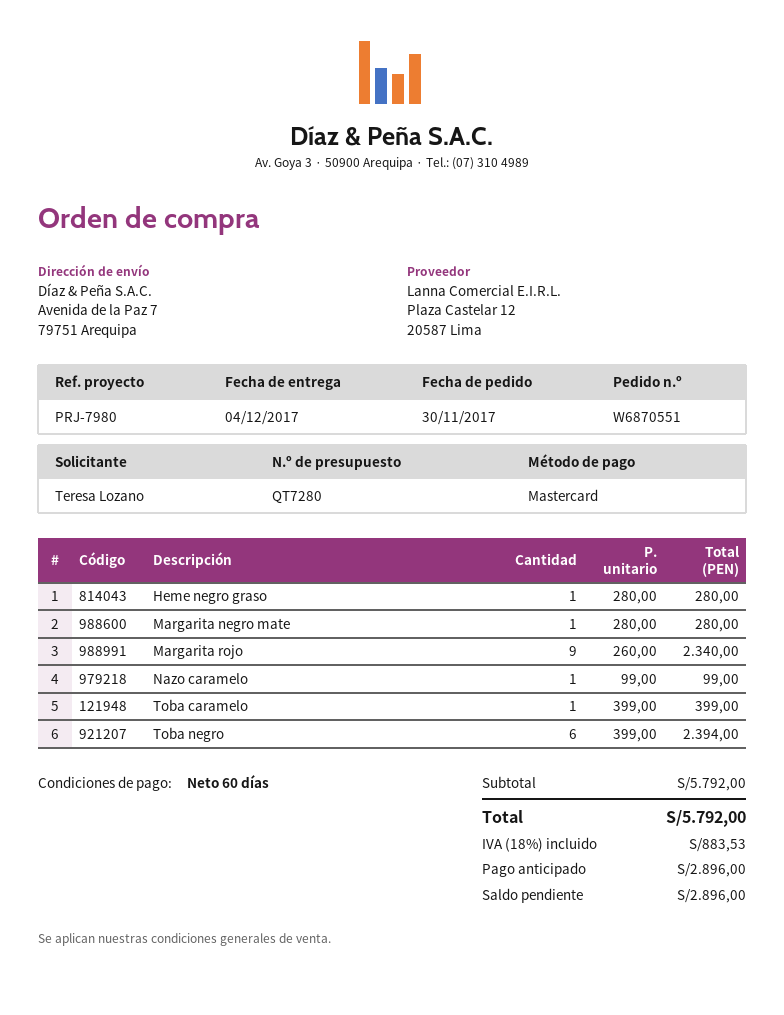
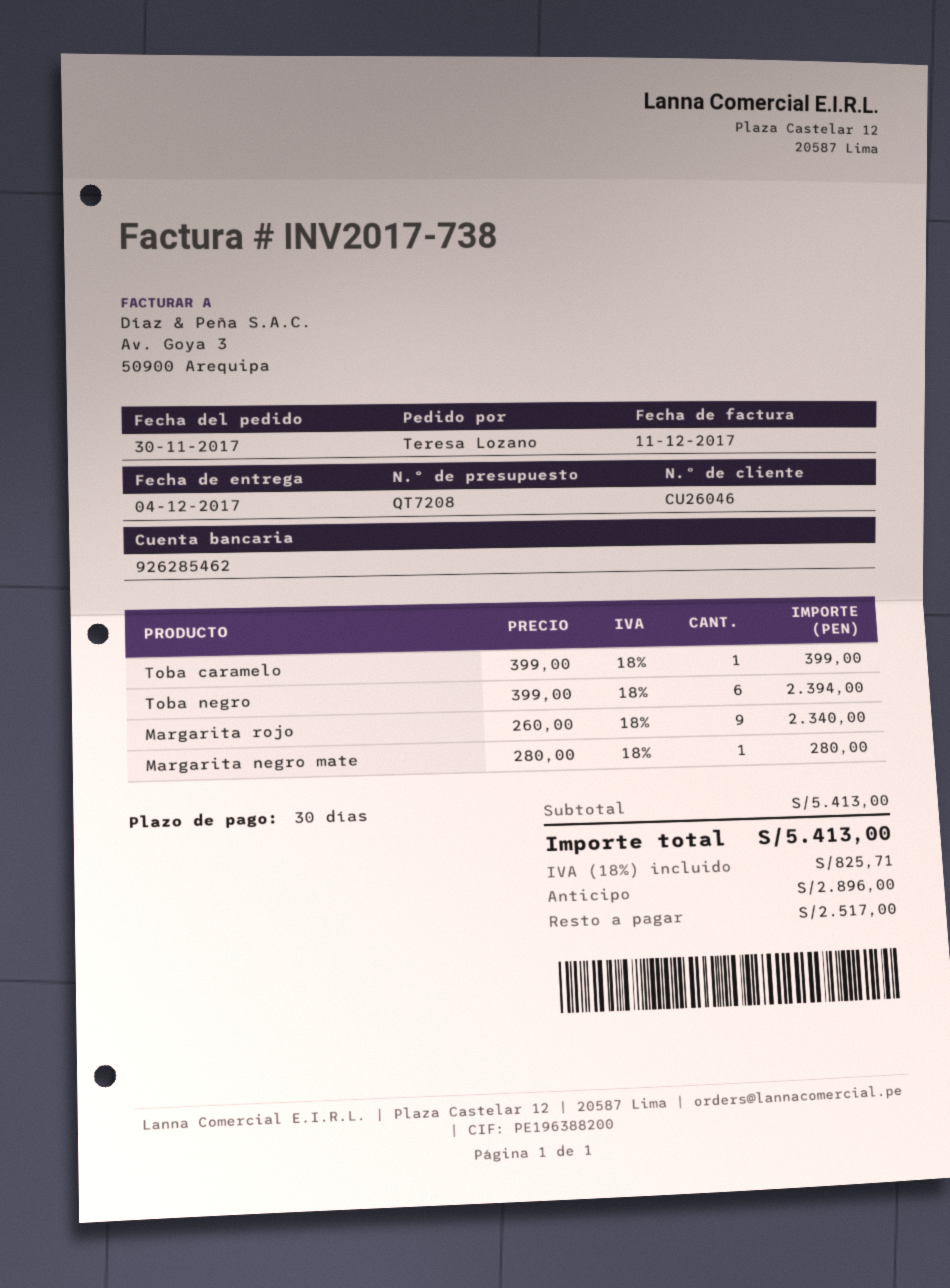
quote number: QT7280 -> QT7208
payment terms: 60 days -> 30 days
Heme negro graso: 1 x 280.00 = 280.00 -> none
Nazo caramelo: 1 x 99.00 = 99.00 -> none
subtotal: 5792.00 -> 5413.00
tax: 18% = 883.53 -> 18% = 825.71
total: 5792.00 -> 5413.00
balance: 2896.00 -> 2517.00

